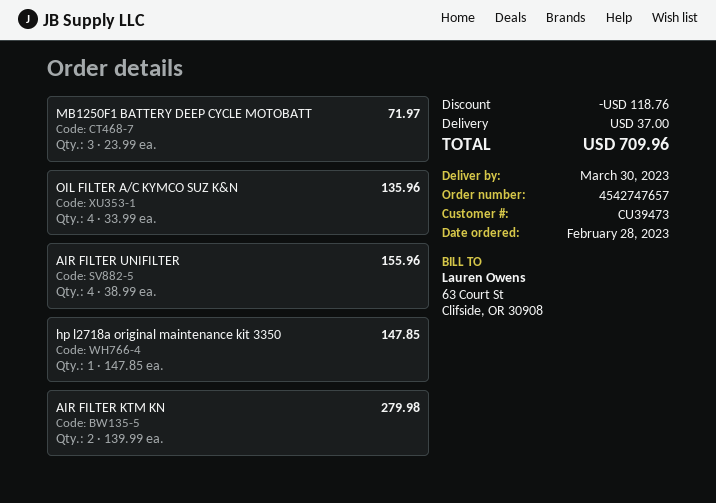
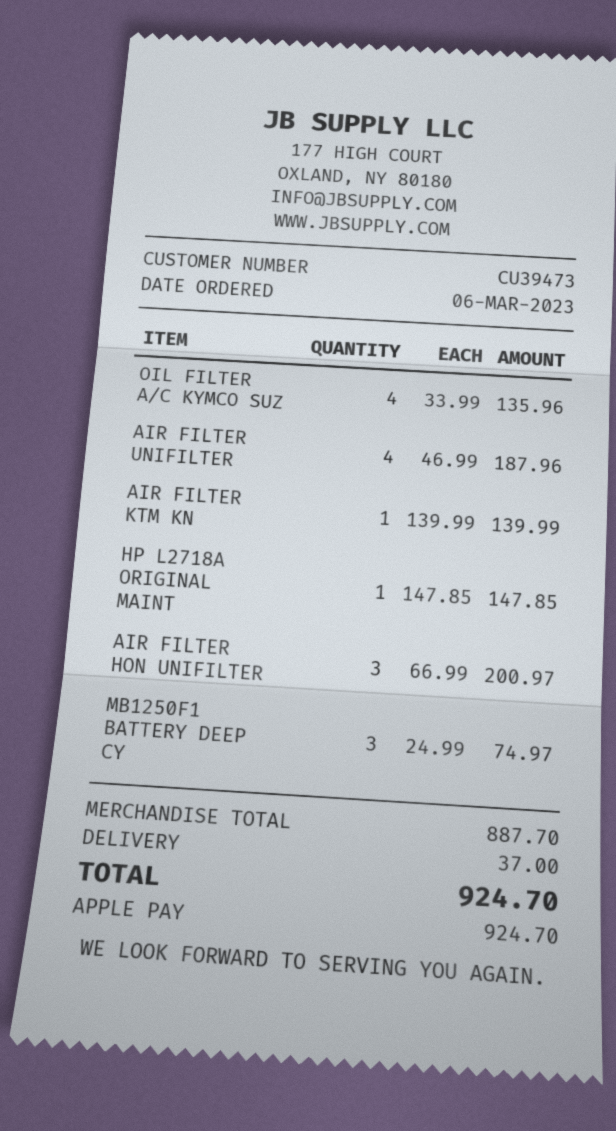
order date: 2023-02-28 -> 2023-03-06
MB1250F1 BATTERY DEEP CYCLE MOTOBATT: 3 x 23.99 = 71.97 -> 3 x 24.99 = 74.97
AIR FILTER UNIFILTER: 4 x 38.99 = 155.96 -> 4 x 46.99 = 187.96
AIR FILTER KTM KN: 2 x 139.99 = 279.98 -> 1 x 139.99 = 139.99
AIR FILTER HON UNIFILTER: none -> 3 x 66.99 = 200.97
discount: 118.76 -> none
total: 709.96 -> 924.70

